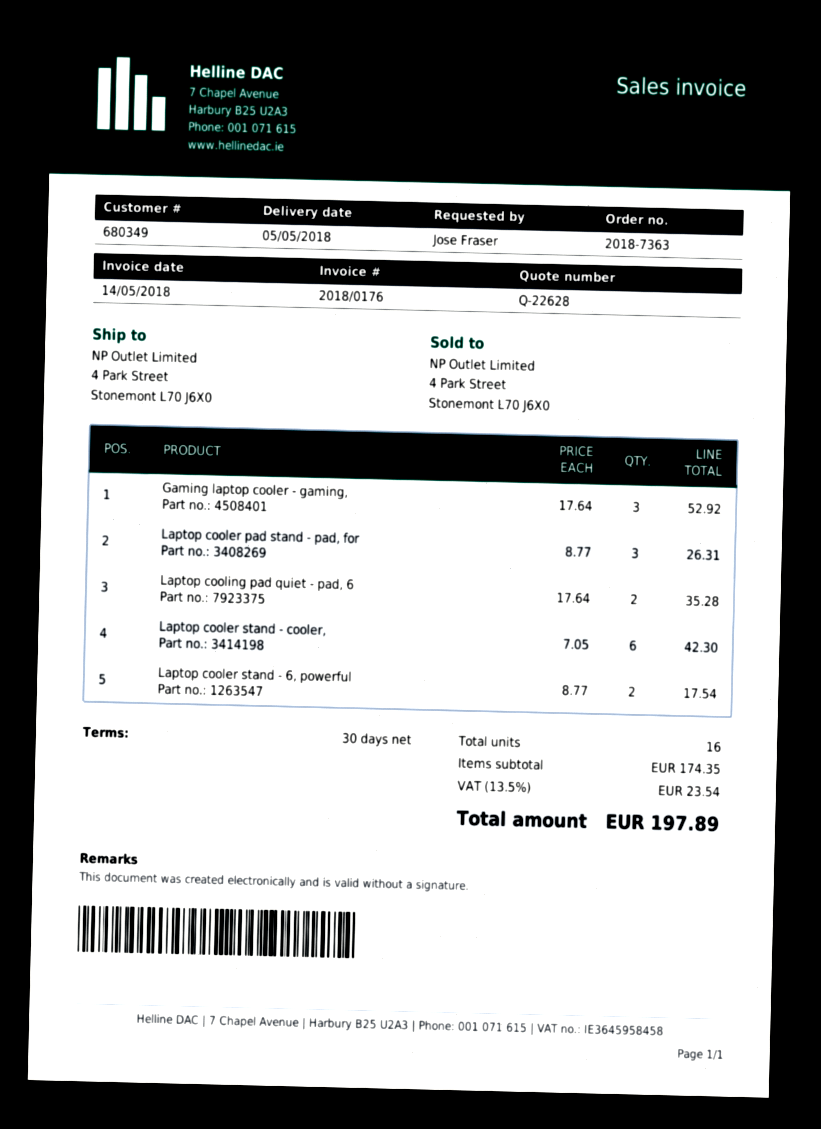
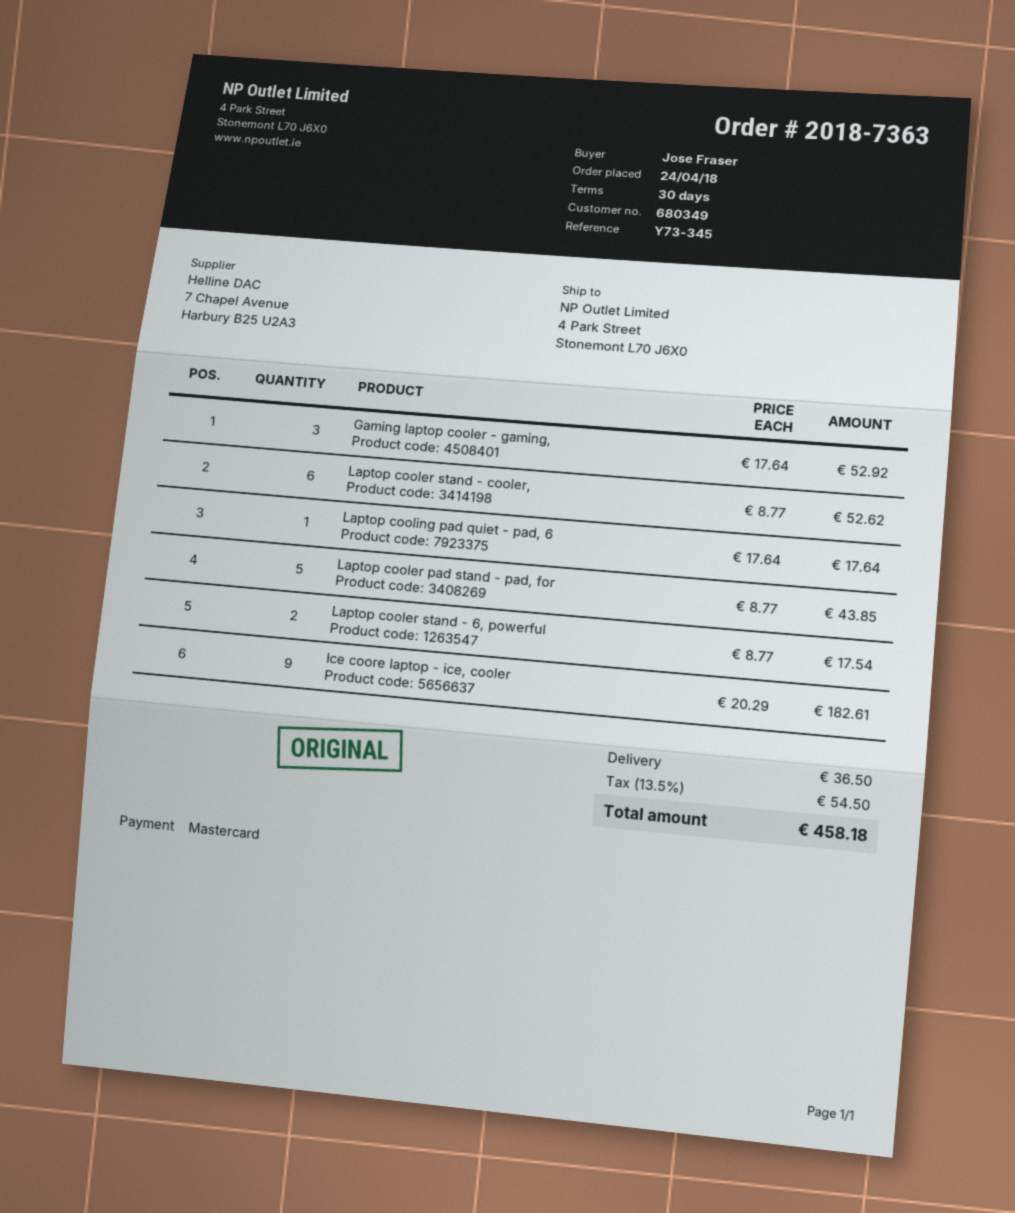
Laptop cooler pad stand - pad, for: 3 x 8.77 = 26.31 -> 5 x 8.77 = 43.85
Laptop cooling pad quiet - pad, 6: 2 x 17.64 = 35.28 -> 1 x 17.64 = 17.64
Laptop cooler stand - cooler,: 6 x 7.05 = 42.30 -> 6 x 8.77 = 52.62
Ice coore laptop - ice, cooler: none -> 9 x 20.29 = 182.61
shipping: none -> 36.50
tax: 13.5% = 23.54 -> 13.5% = 54.50
total: 197.89 -> 458.18

